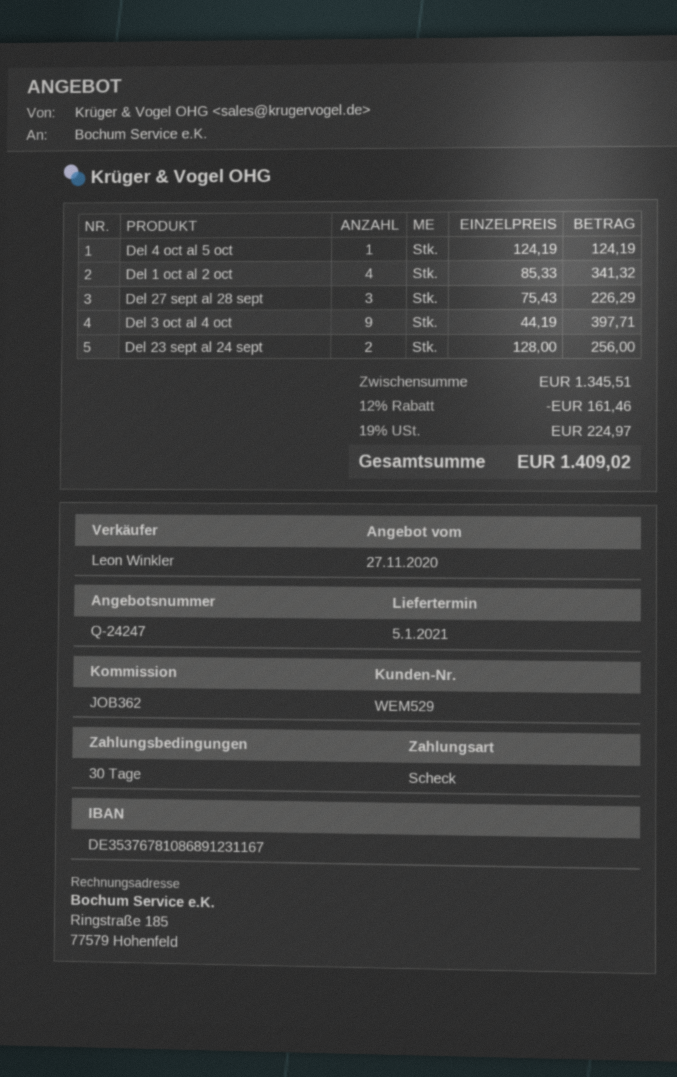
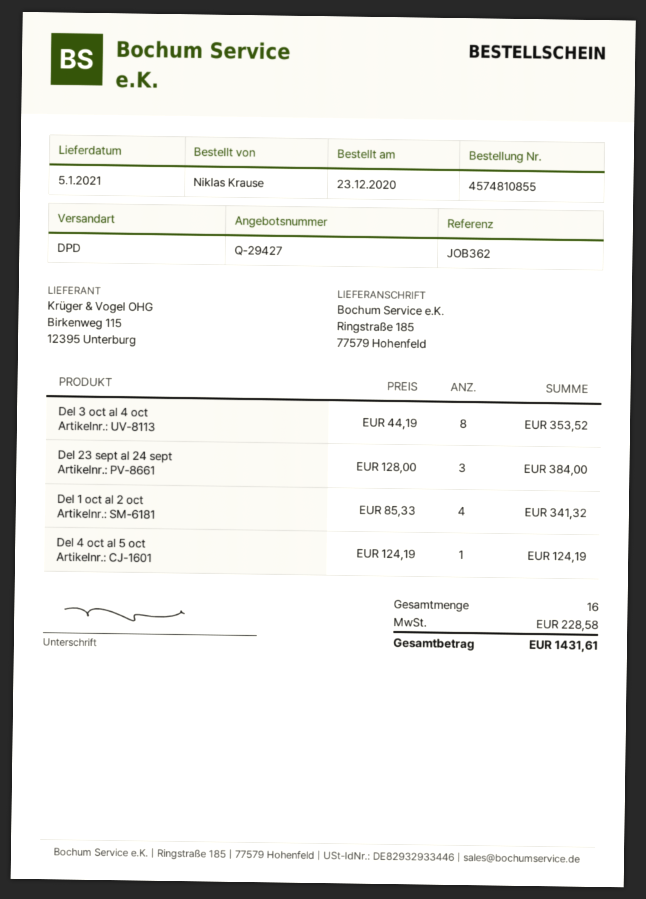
quote number: Q-24247 -> Q-29427
Del 27 sept al 28 sept: 3 x 75.43 = 226.29 -> none
Del 3 oct al 4 oct: 9 x 44.19 = 397.71 -> 8 x 44.19 = 353.52
Del 23 sept al 24 sept: 2 x 128.00 = 256.00 -> 3 x 128.00 = 384.00
discount: 12% = 161.46 -> none
tax: 224.97 -> 228.58
total: 1409.02 -> 1431.61

